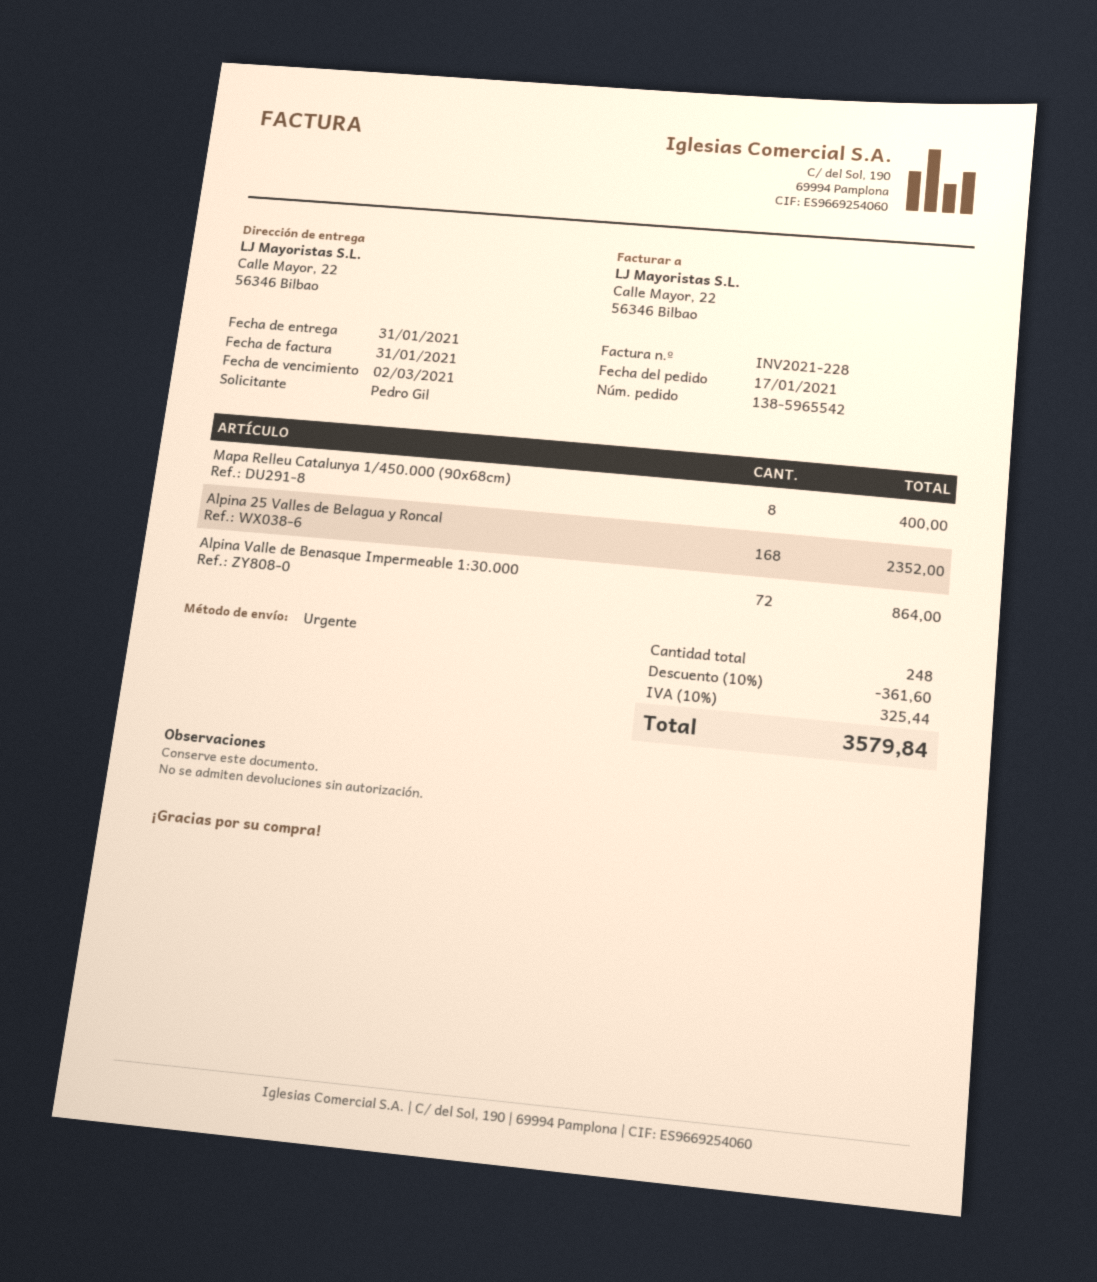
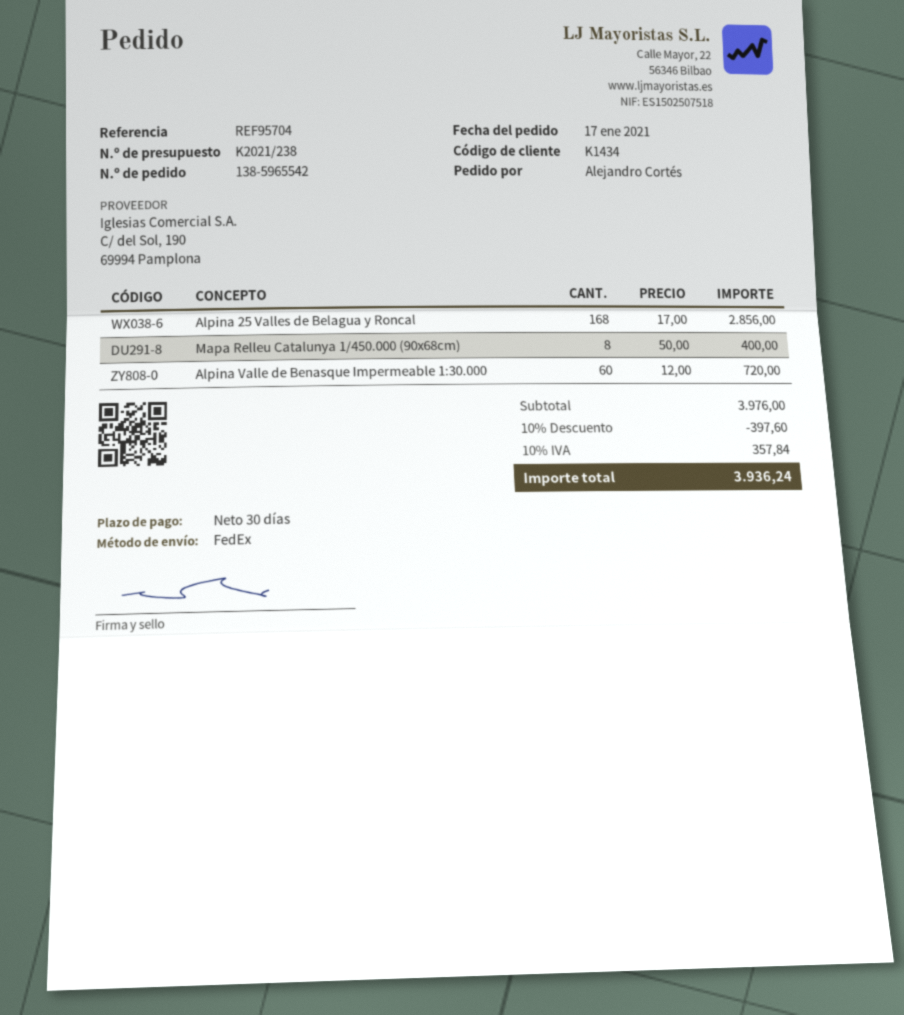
ordered by: Pedro Gil -> Alejandro Cortés
shipping method: express -> FedEx
Alpina 25 Valles de Belagua y Roncal: 168 for 2352.00 -> 168 for 2856.00
Alpina Valle de Benasque Impermeable 1:30.000: 72 for 864.00 -> 60 for 720.00
discount: 10% = 361.60 -> 10% = 397.60
tax: 10% = 325.44 -> 10% = 357.84
total: 3579.84 -> 3936.24

